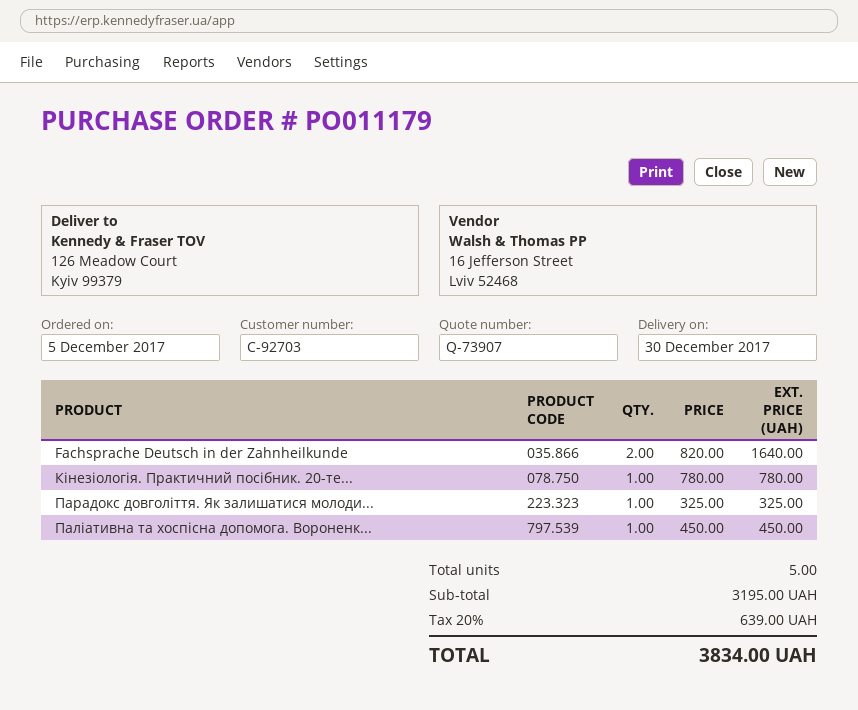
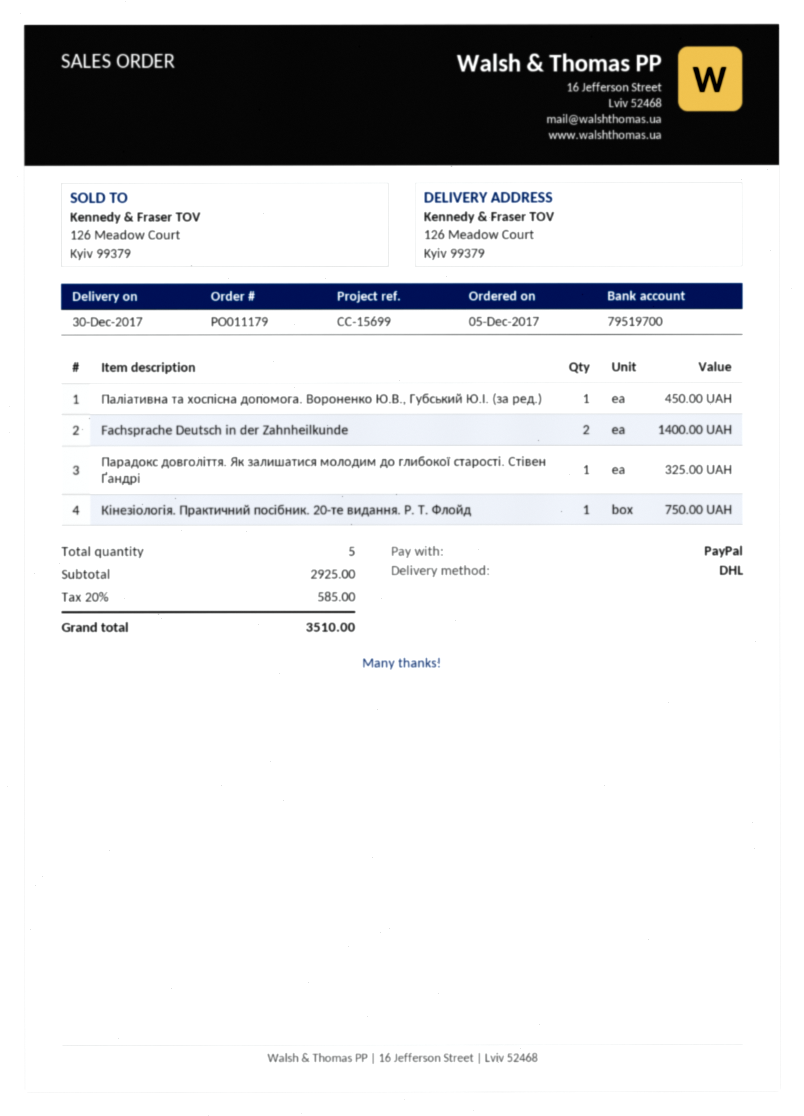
Fachsprache Deutsch in der Zahnheilkunde: 2 for 1640.00 -> 2 for 1400.00
Кінезіологія. Практичний посібник. 20-те...: 1 for 780.00 -> 1 for 750.00
subtotal: 3195.00 -> 2925.00
tax: 20% = 639.00 -> 20% = 585.00
total: 3834.00 -> 3510.00

